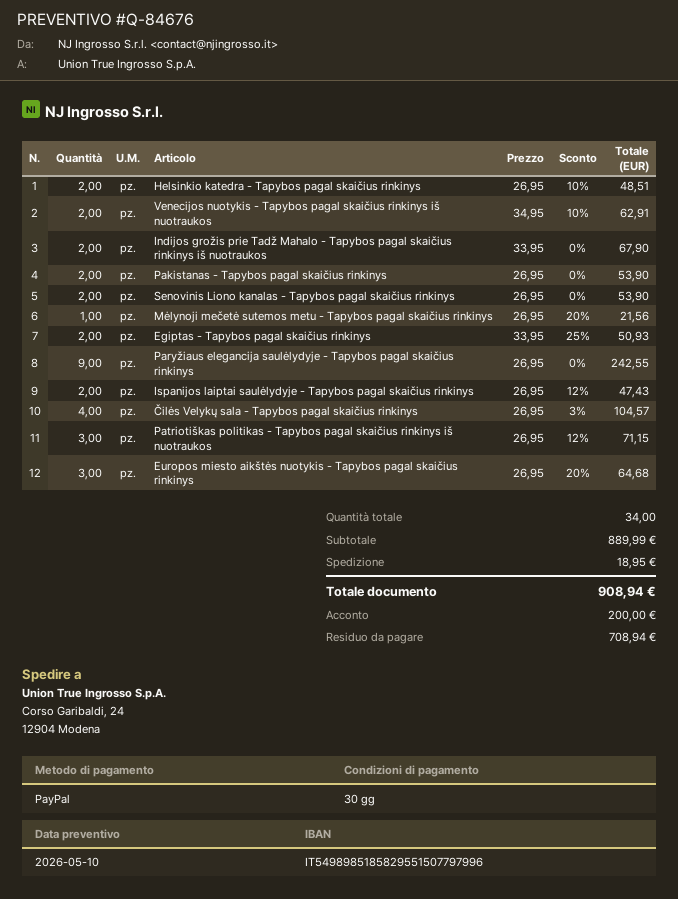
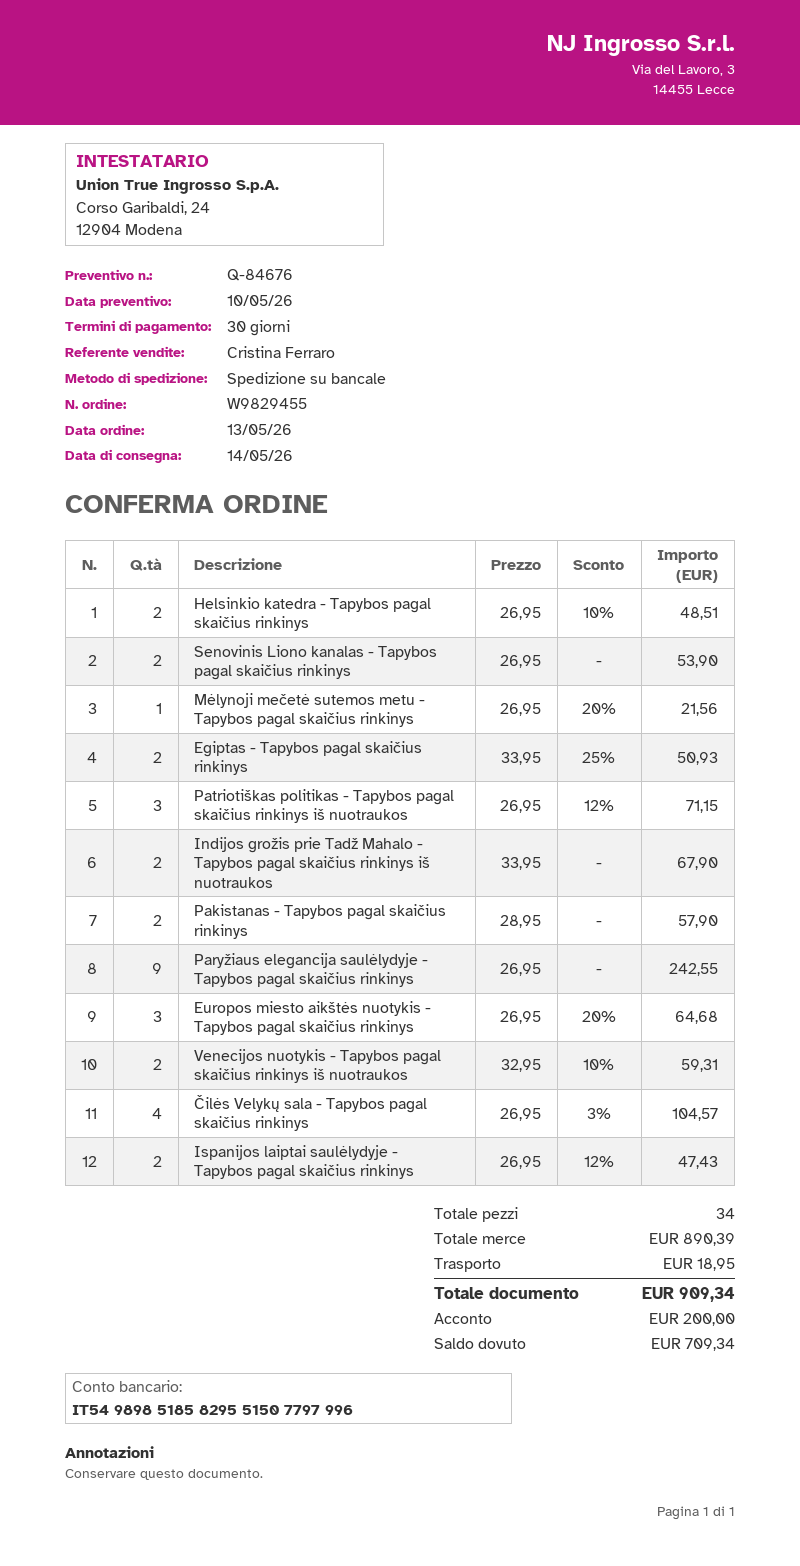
Venecijos nuotykis - Tapybos pagal skaičius rinkinys iš nuotraukos: 2 x 34.95 - 10% = 62.91 -> 2 x 32.95 - 10% = 59.31
Pakistanas - Tapybos pagal skaičius rinkinys: 2 x 26.95 = 53.90 -> 2 x 28.95 = 57.90
subtotal: 889.99 -> 890.39
total: 908.94 -> 909.34
balance: 708.94 -> 709.34

